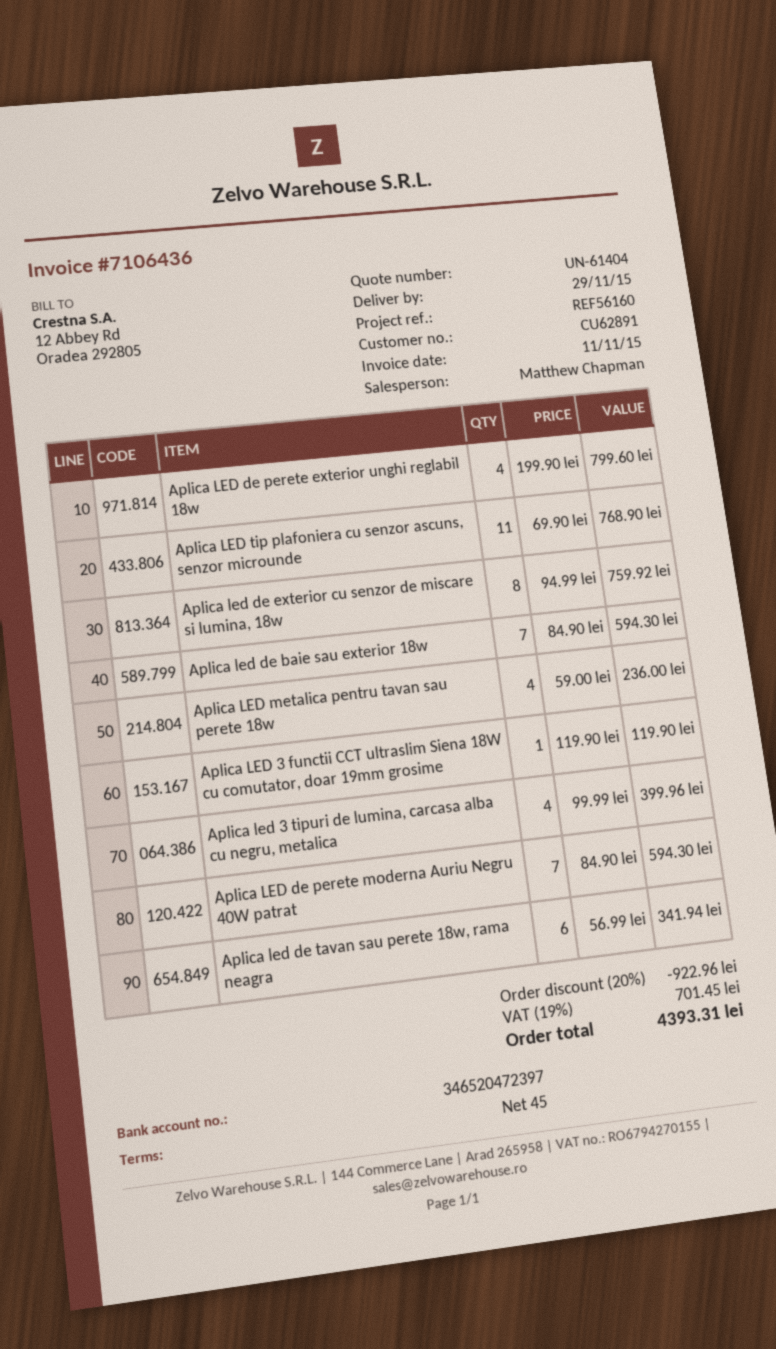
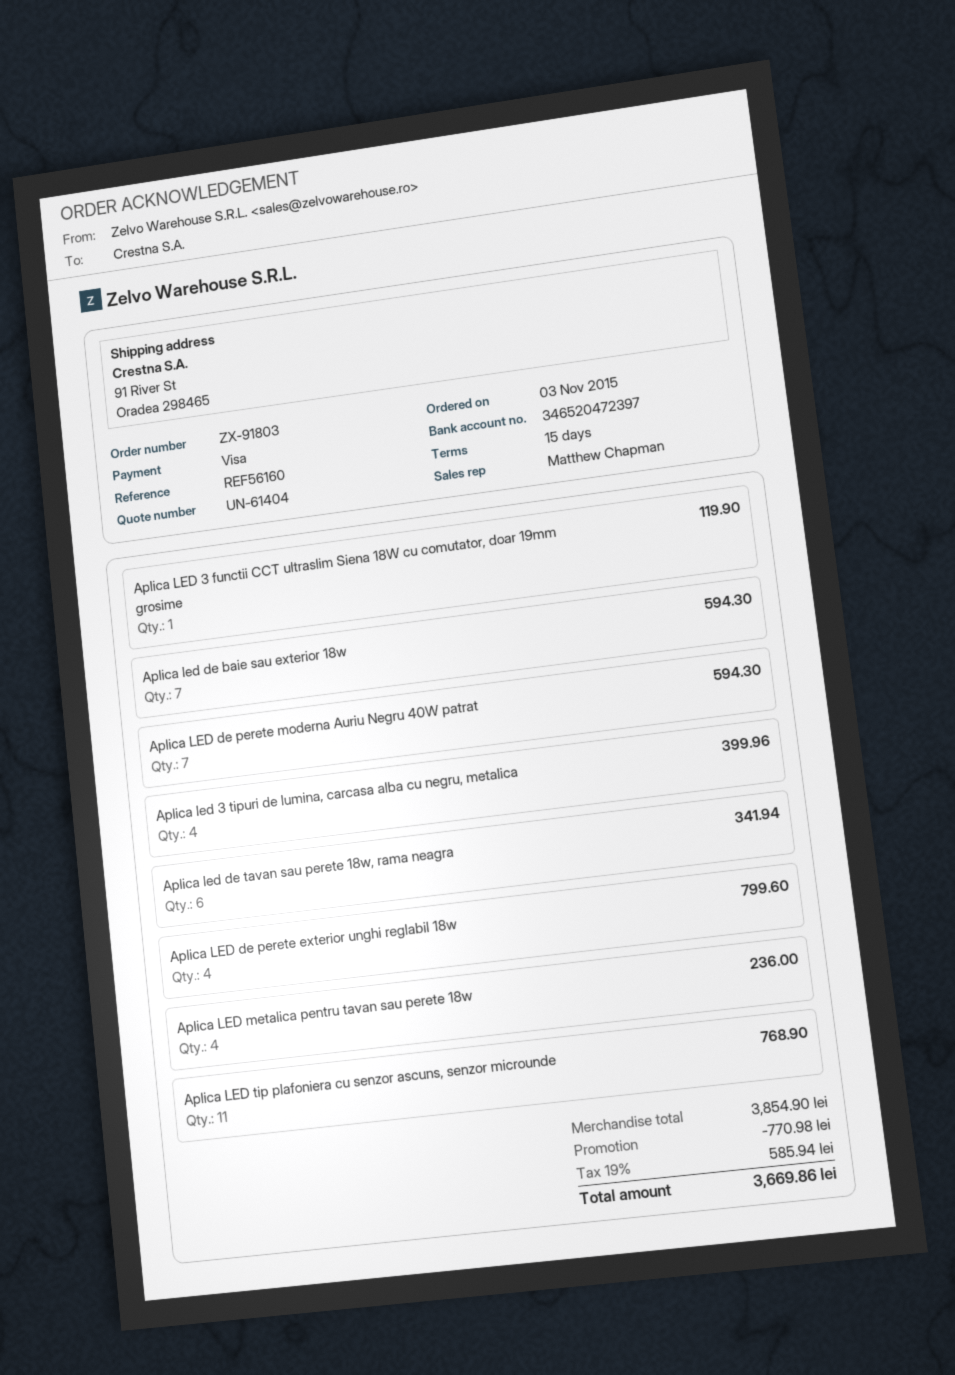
payment terms: 45 days -> 15 days
Aplica led de exterior cu senzor de miscare si lumina, 18w: 8 for 759.92 -> none
discount: 922.96 -> 770.98
tax: 19% = 701.45 -> 19% = 585.94
total: 4393.31 -> 3669.86

